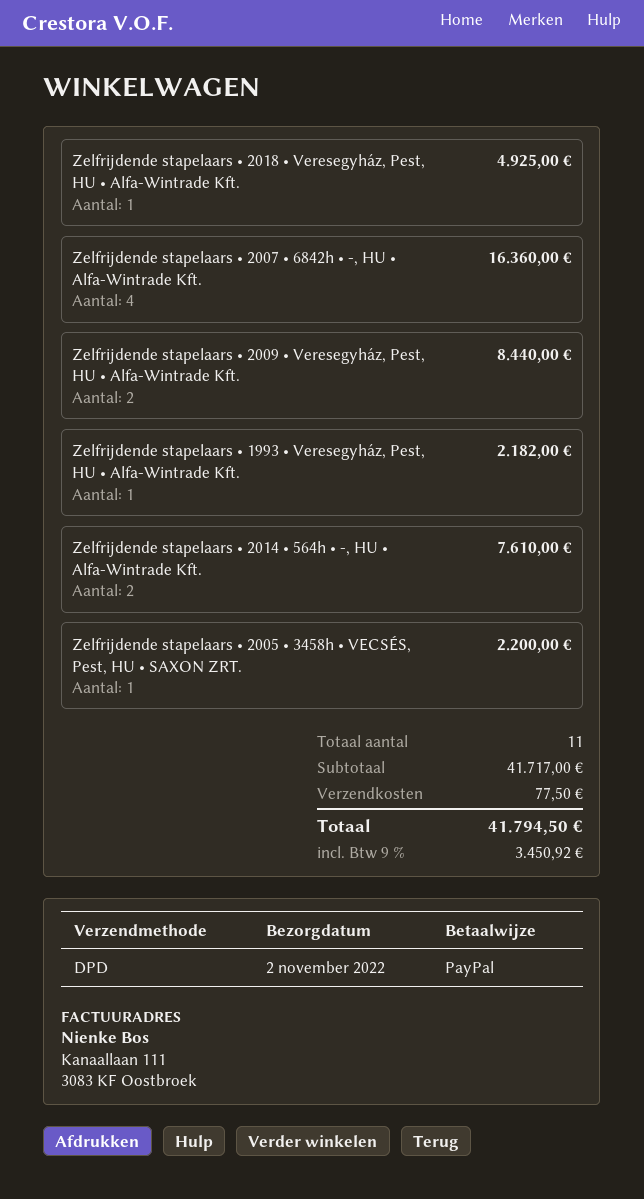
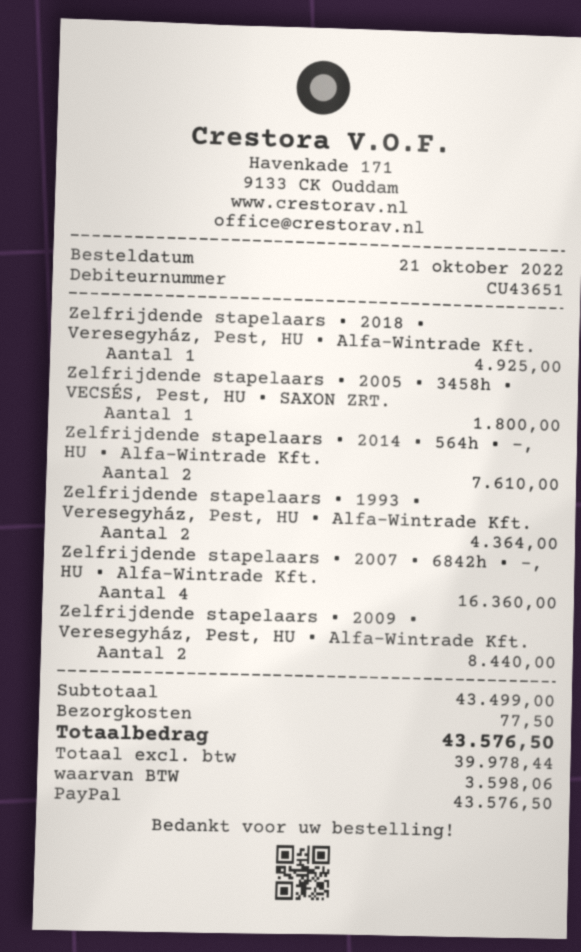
Zelfrijdende stapelaars • 1993 • Veresegyház, Pest, HU • Alfa-Wintrade Kft.: 1 for 2182.00 -> 2 for 4364.00
Zelfrijdende stapelaars • 2005 • 3458h • VECSÉS, Pest, HU • SAXON ZRT.: 1 for 2200.00 -> 1 for 1800.00
subtotal: 41717.00 -> 43499.00
tax: 3450.92 -> 3598.06
total: 41794.50 -> 43576.50

